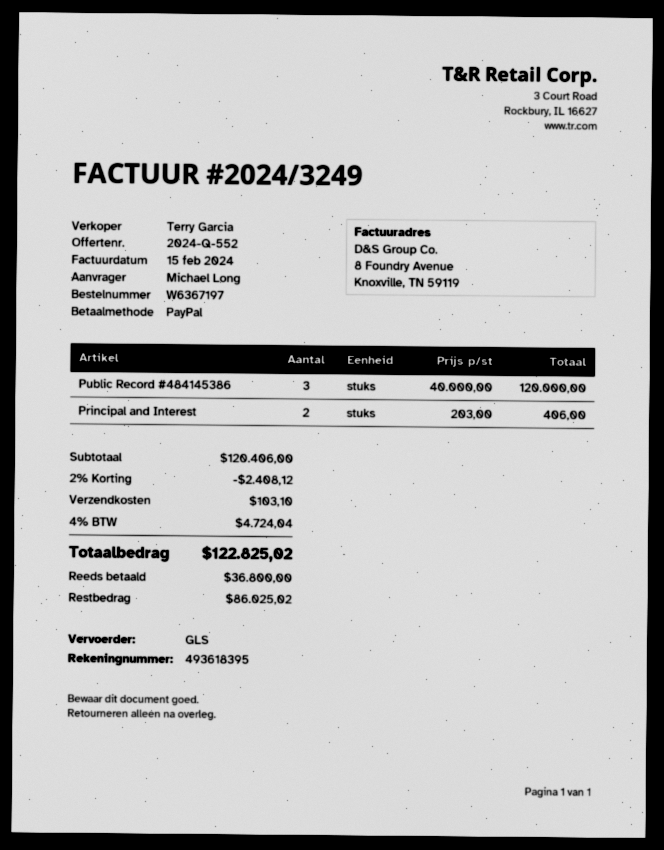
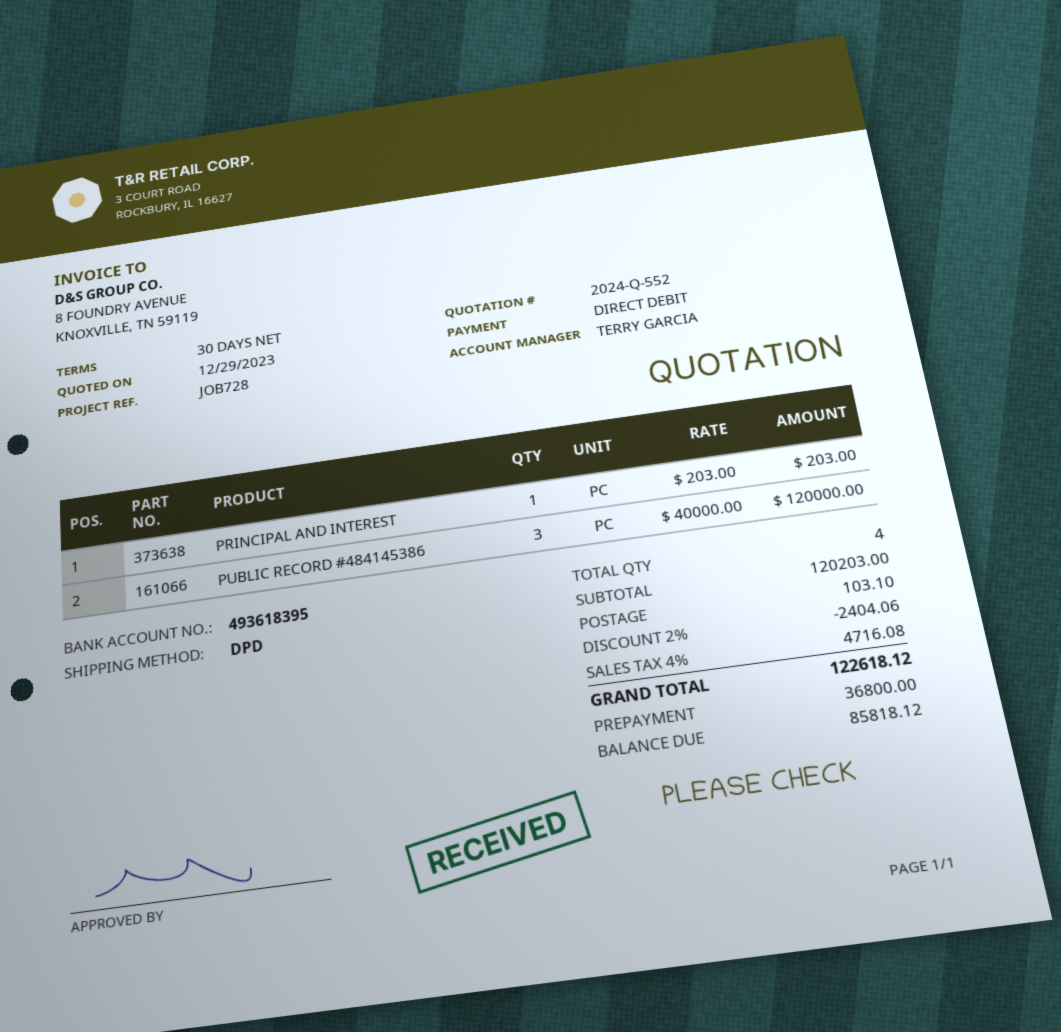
payment method: PayPal -> direct debit
shipping method: GLS -> DPD
Principal and Interest: 2 x 203.00 = 406.00 -> 1 x 203.00 = 203.00
subtotal: 120406.00 -> 120203.00
discount: 2% = 2408.12 -> 2% = 2404.06
tax: 4% = 4724.04 -> 4% = 4716.08
total: 122825.02 -> 122618.12
balance: 86025.02 -> 85818.12

